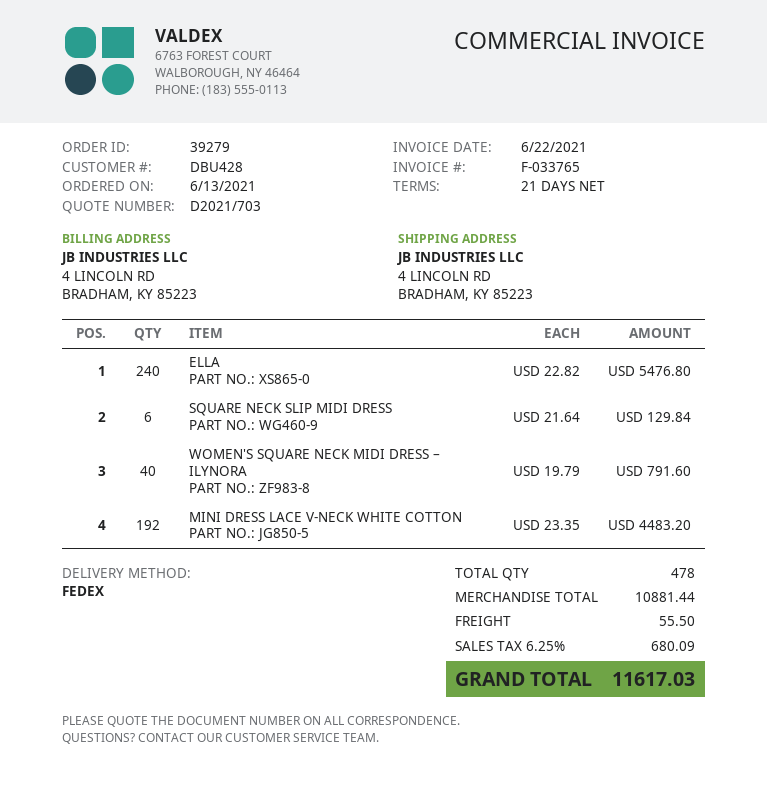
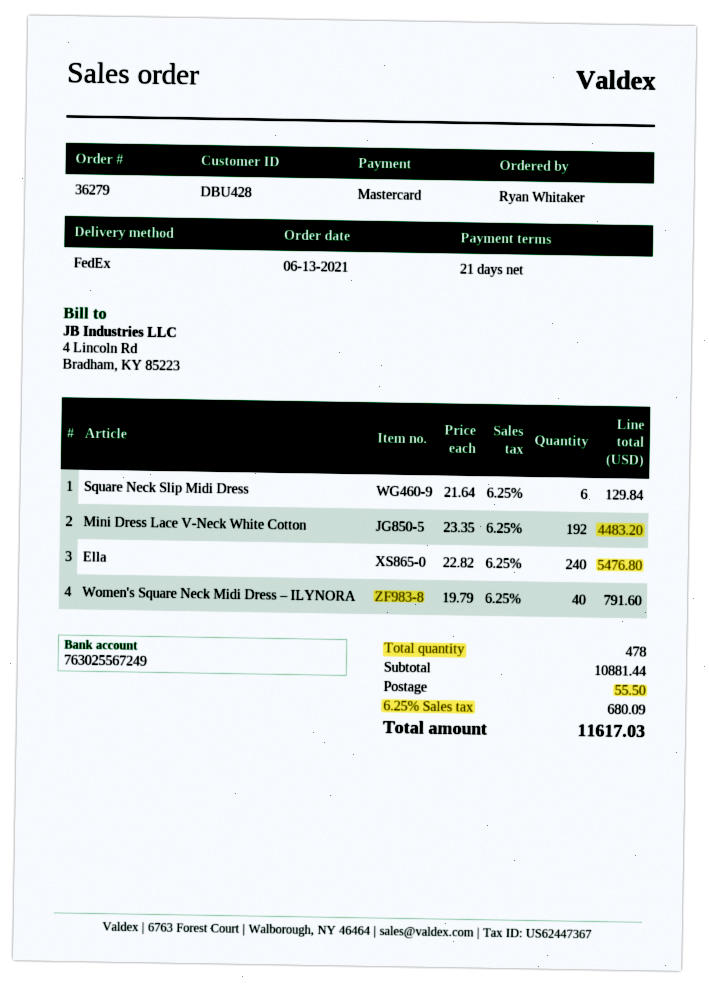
order number: 39279 -> 36279

